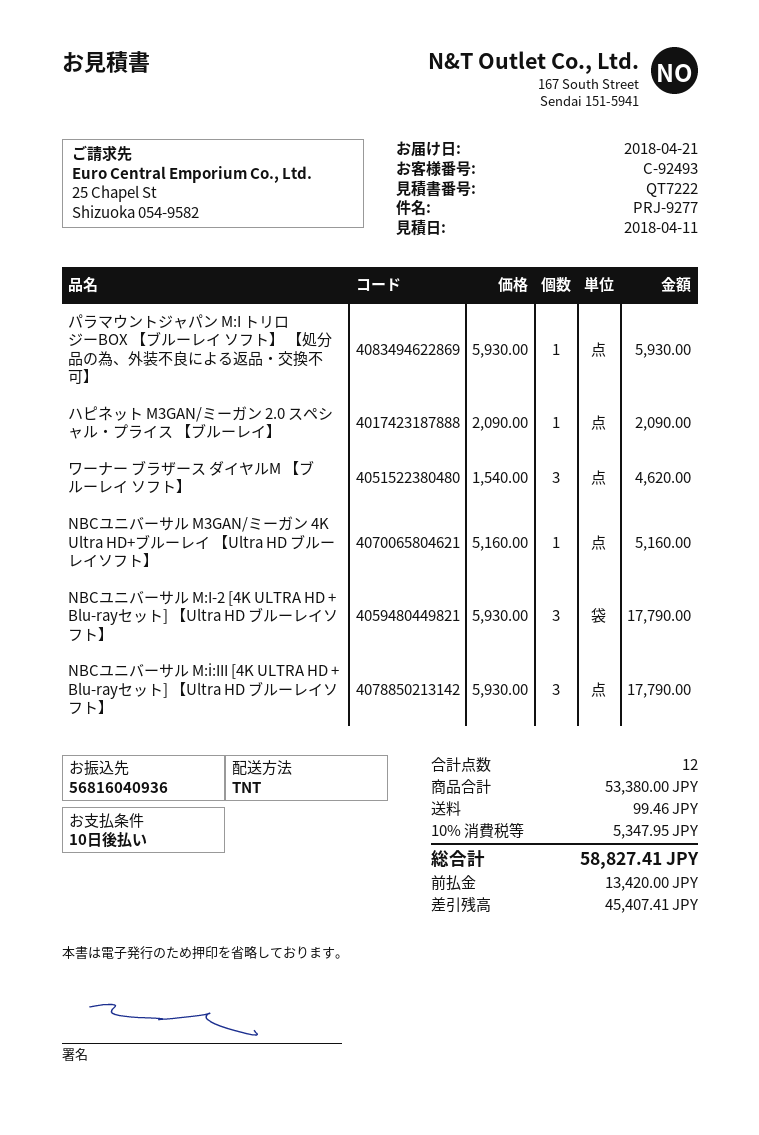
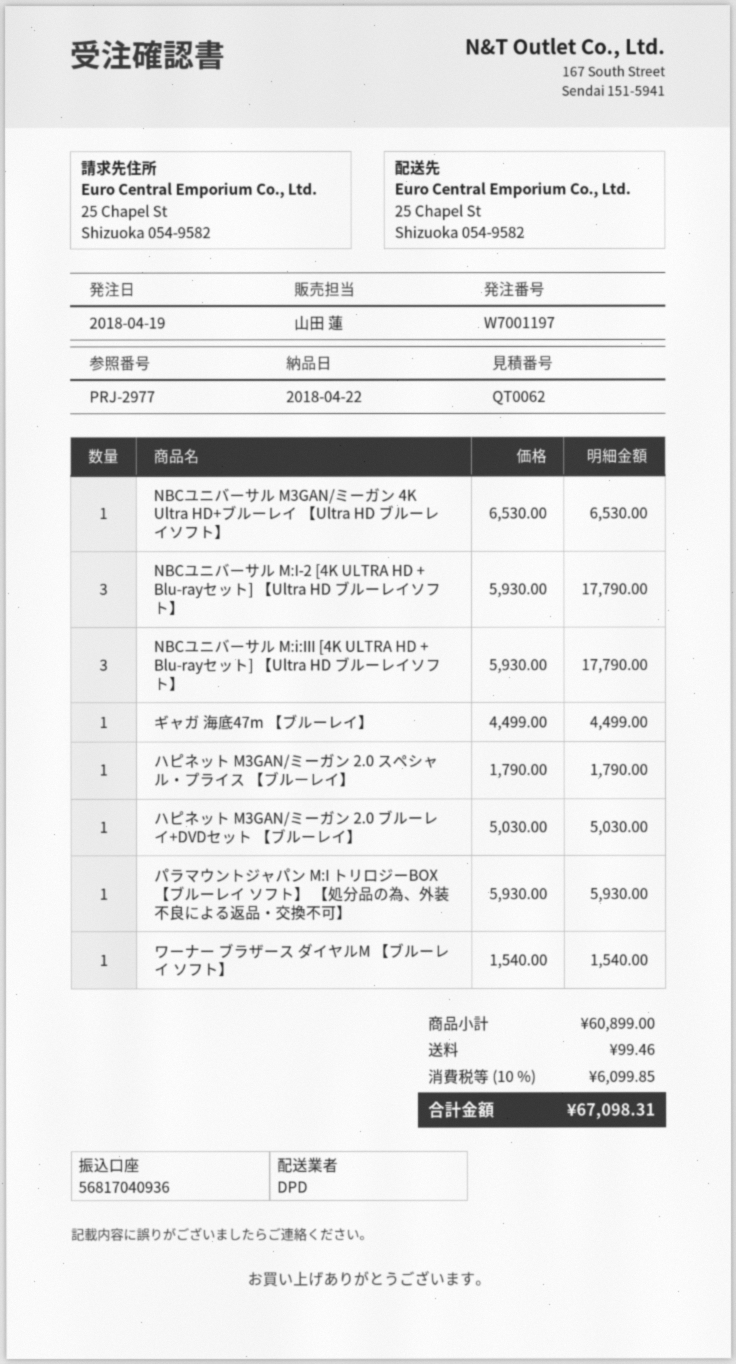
quote number: QT7222 -> QT0062
delivery date: 2018-04-21 -> 2018-04-22
reference: PRJ-9277 -> PRJ-2977
bank account: 56816040936 -> 56817040936
shipping method: TNT -> DPD
ハピネット M3GAN/ミーガン 2.0 スペシャル・プライス 【ブルーレイ】: 1 x 2090.00 = 2090.00 -> 1 x 1790.00 = 1790.00
ワーナー ブラザース ダイヤルM 【ブルーレイ ソフト】: 3 x 1540.00 = 4620.00 -> 1 x 1540.00 = 1540.00
NBCユニバーサル M3GAN/ミーガン 4K Ultra HD+ブルーレイ 【Ultra HD ブルーレイソフト】: 1 x 5160.00 = 5160.00 -> 1 x 6530.00 = 6530.00
ギャガ 海底47m 【ブルーレイ】: none -> 1 x 4499.00 = 4499.00
ハピネット M3GAN/ミーガン 2.0 ブルーレイ+DVDセット 【ブルーレイ】: none -> 1 x 5030.00 = 5030.00
subtotal: 53380.00 -> 60899.00
tax: 10% = 5347.95 -> 10% = 6099.85
total: 58827.41 -> 67098.31

